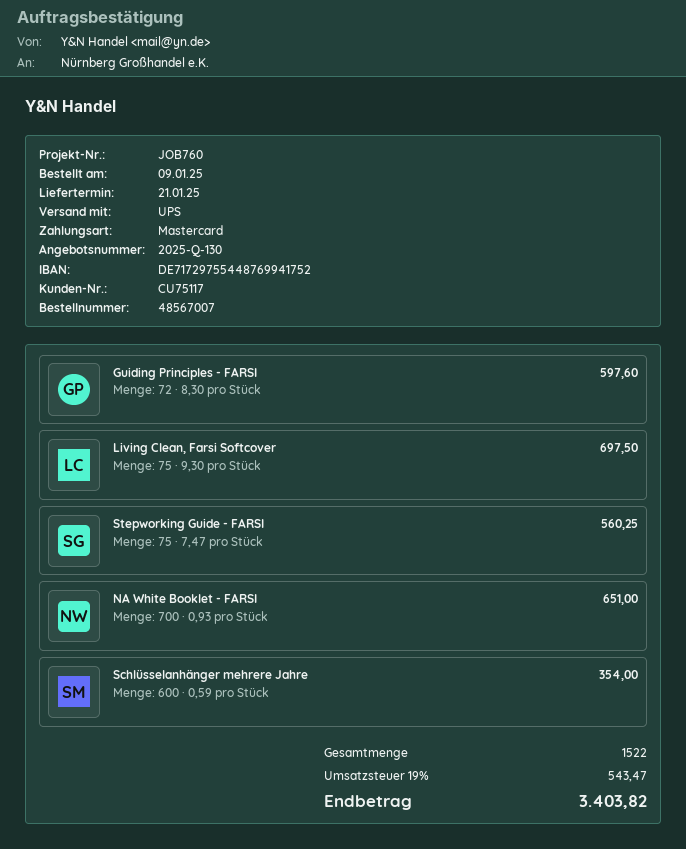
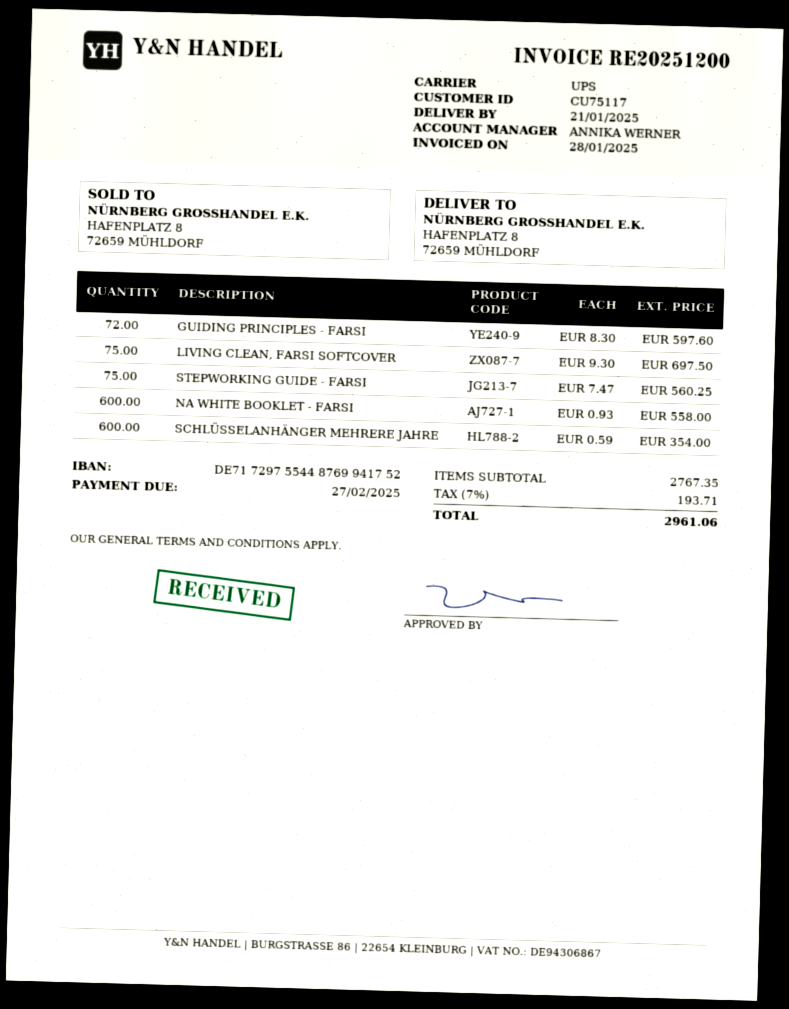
NA White Booklet - FARSI: 700 x 0.93 = 651.00 -> 600 x 0.93 = 558.00
tax: 19% = 543.47 -> 7% = 193.71
total: 3403.82 -> 2961.06

